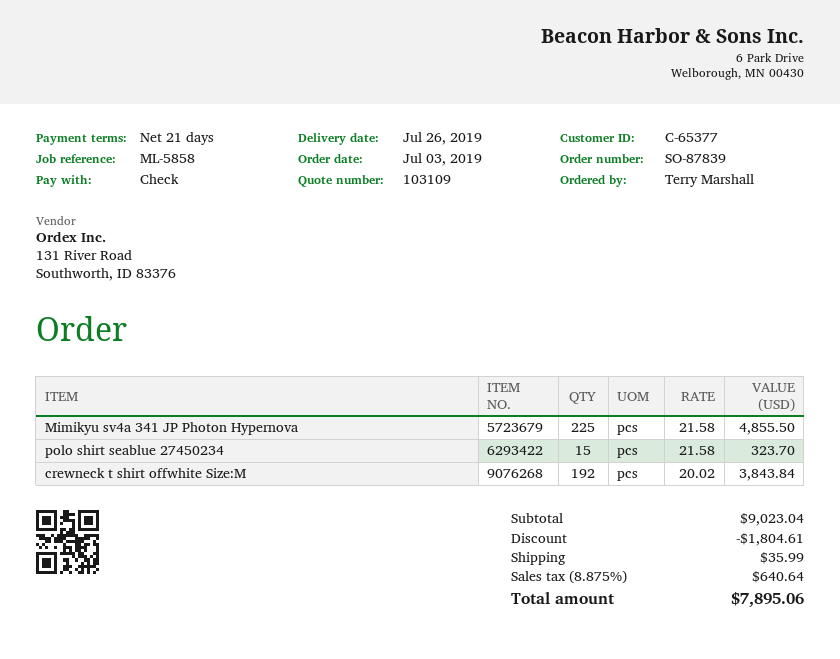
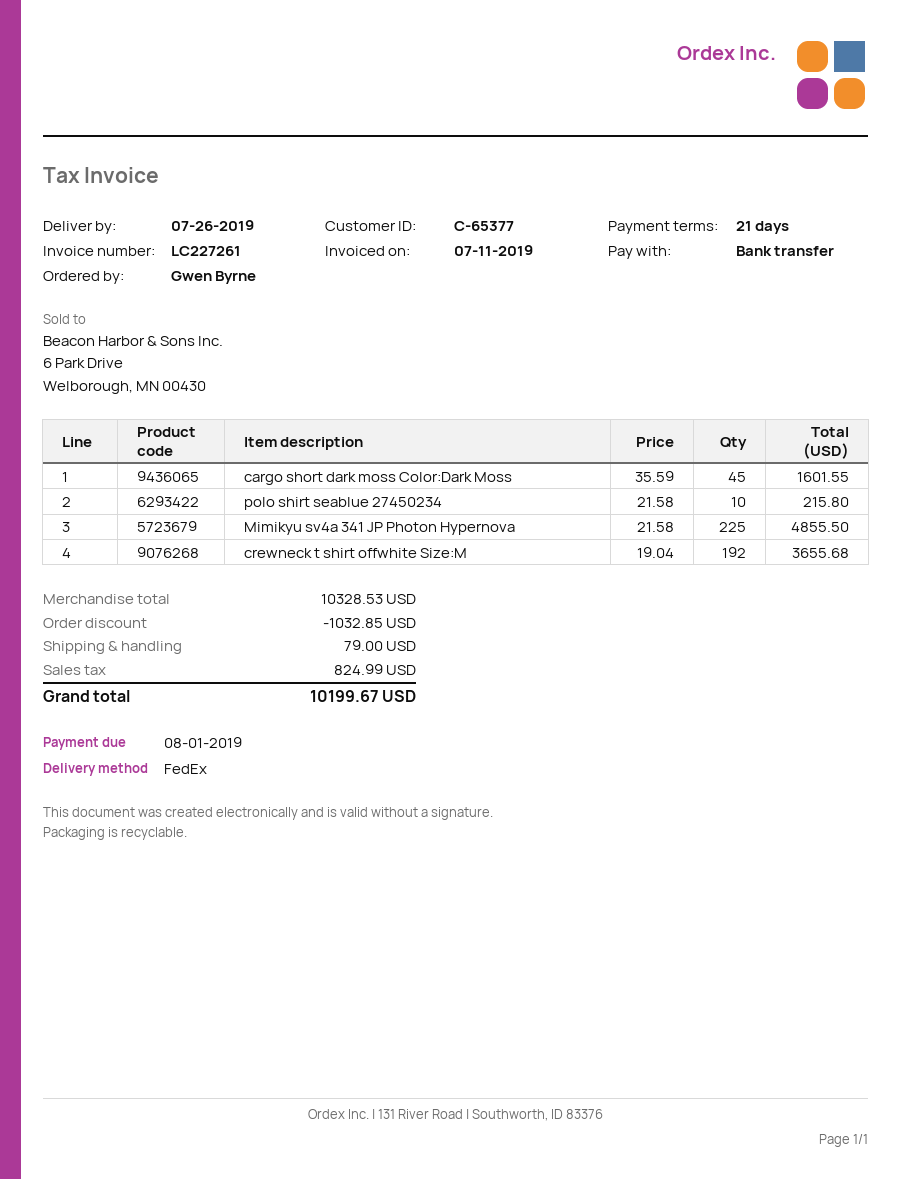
ordered by: Terry Marshall -> Gwen Byrne
payment method: cheque -> bank transfer
polo shirt seablue 27450234: 15 x 21.58 = 323.70 -> 10 x 21.58 = 215.80
crewneck t shirt offwhite Size:M: 192 x 20.02 = 3843.84 -> 192 x 19.04 = 3655.68
cargo short dark moss Color:Dark Moss: none -> 45 x 35.59 = 1601.55
subtotal: 9023.04 -> 10328.53
discount: 1804.61 -> 1032.85
shipping: 35.99 -> 79.00
tax: 640.64 -> 824.99
total: 7895.06 -> 10199.67

